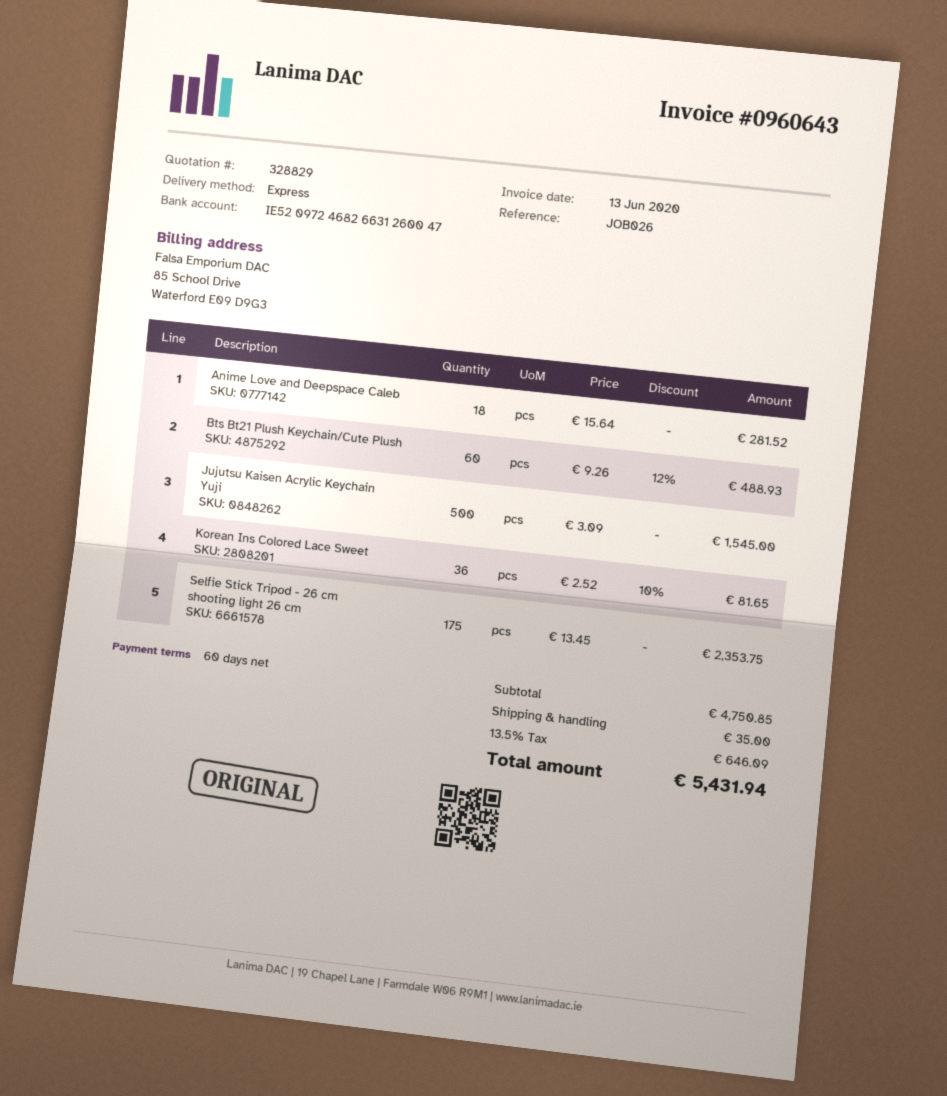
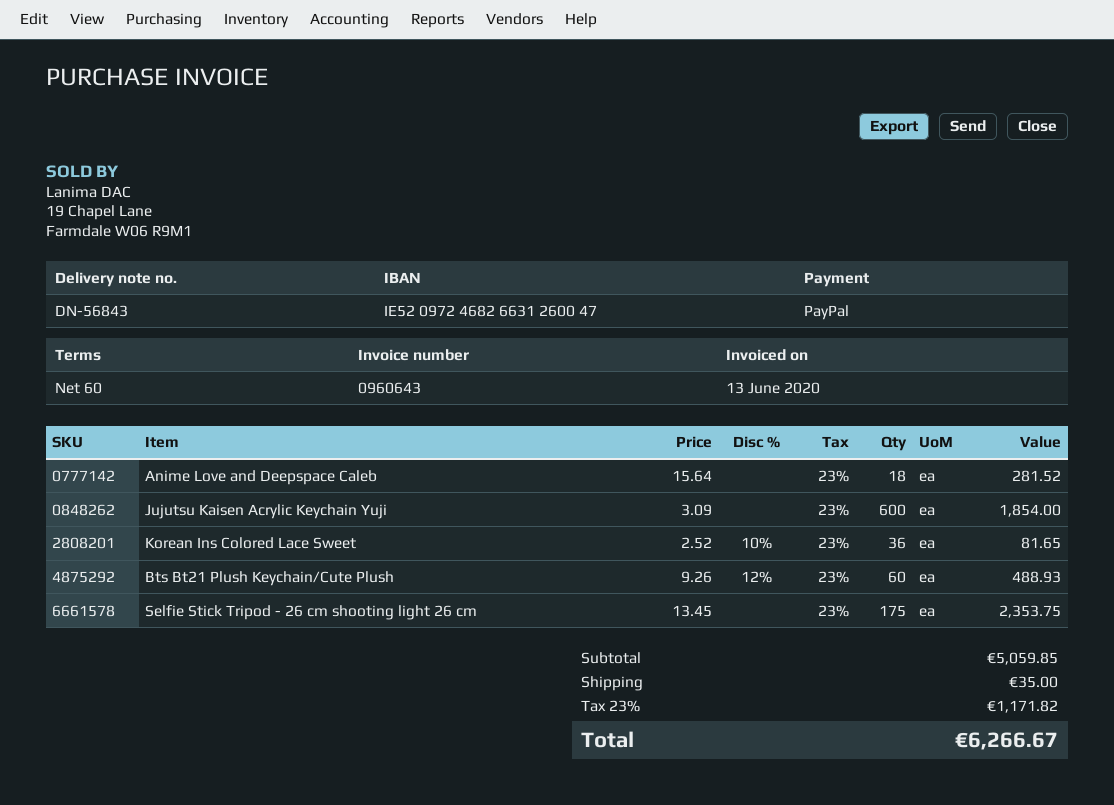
Jujutsu Kaisen Acrylic Keychain Yuji: 500 x 3.09 = 1545.00 -> 600 x 3.09 = 1854.00
subtotal: 4750.85 -> 5059.85
tax: 13.5% = 646.09 -> 23% = 1171.82
total: 5431.94 -> 6266.67

